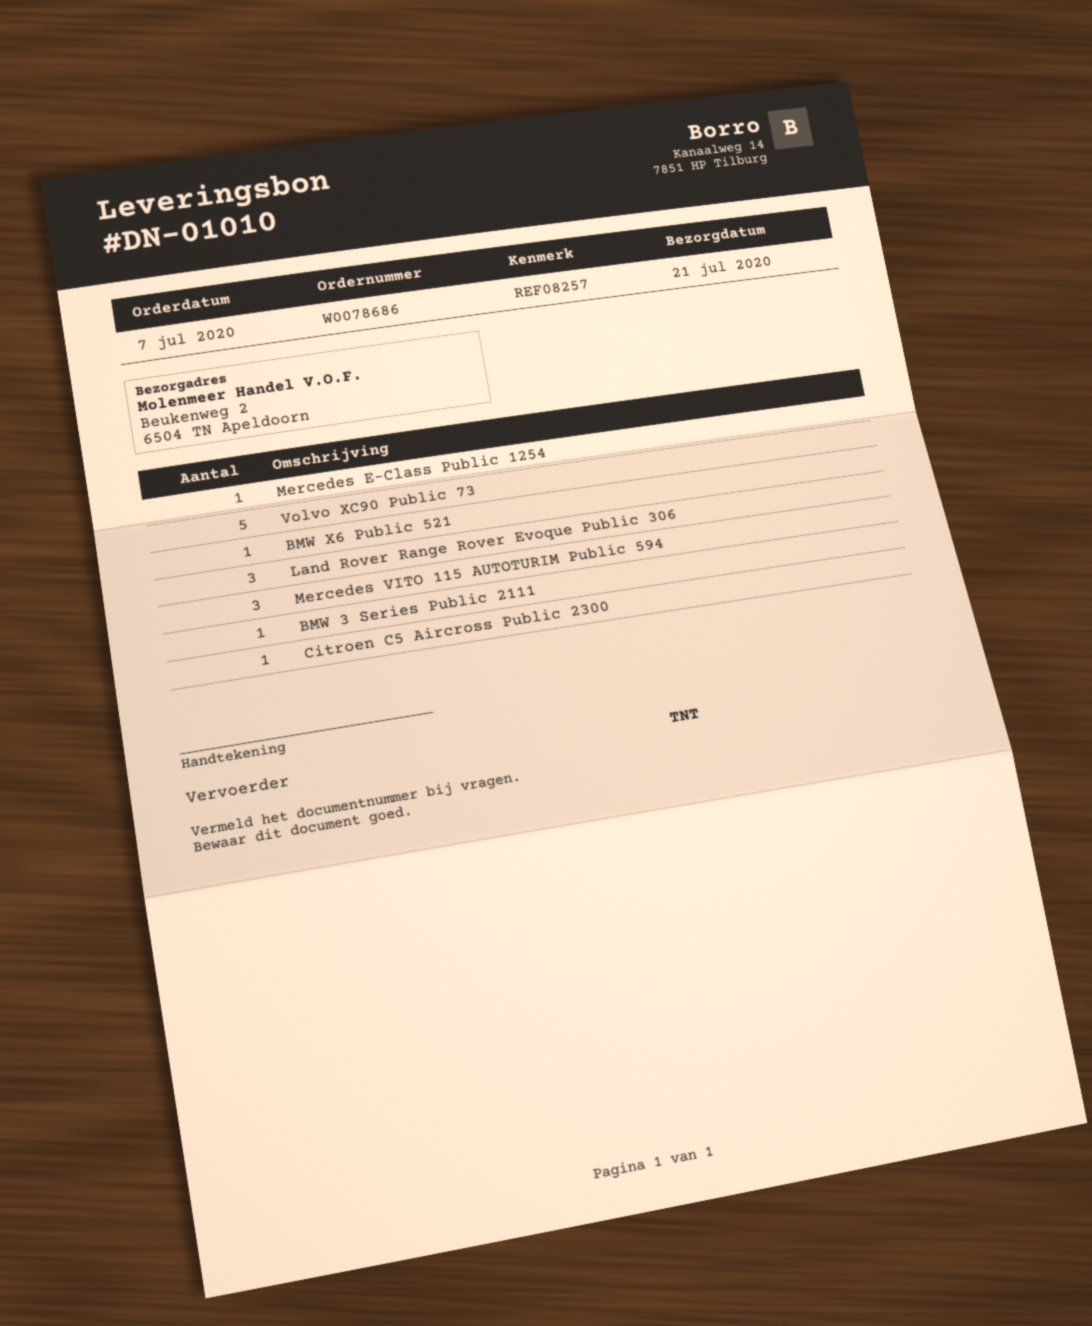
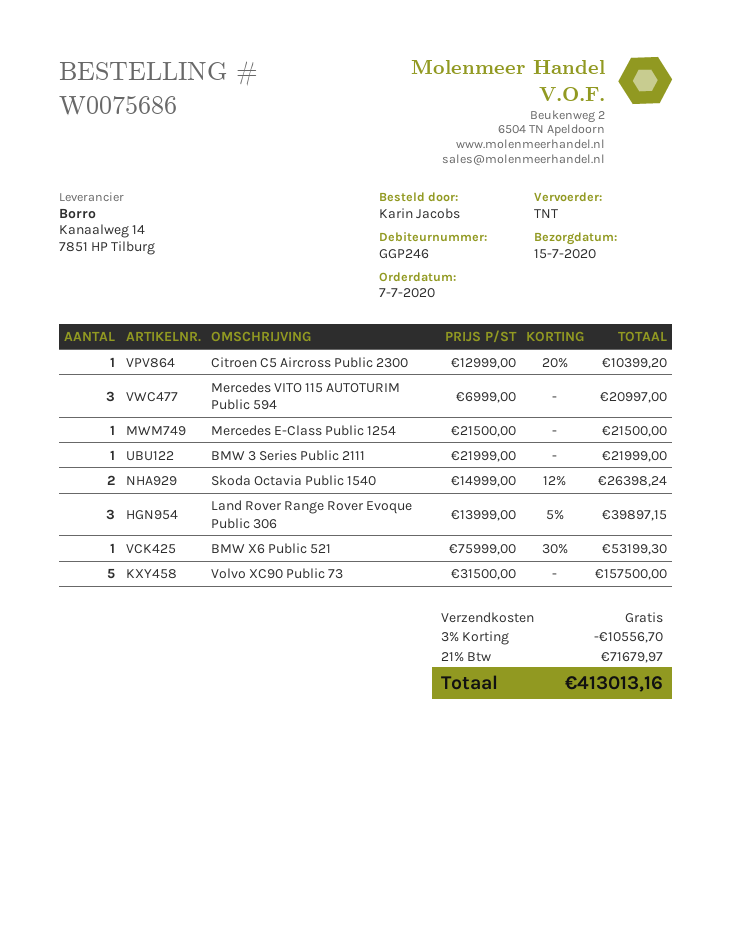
order number: W0078686 -> W0075686
delivery date: 2020-07-21 -> 2020-07-15
Skoda Octavia Public 1540: none -> 2

